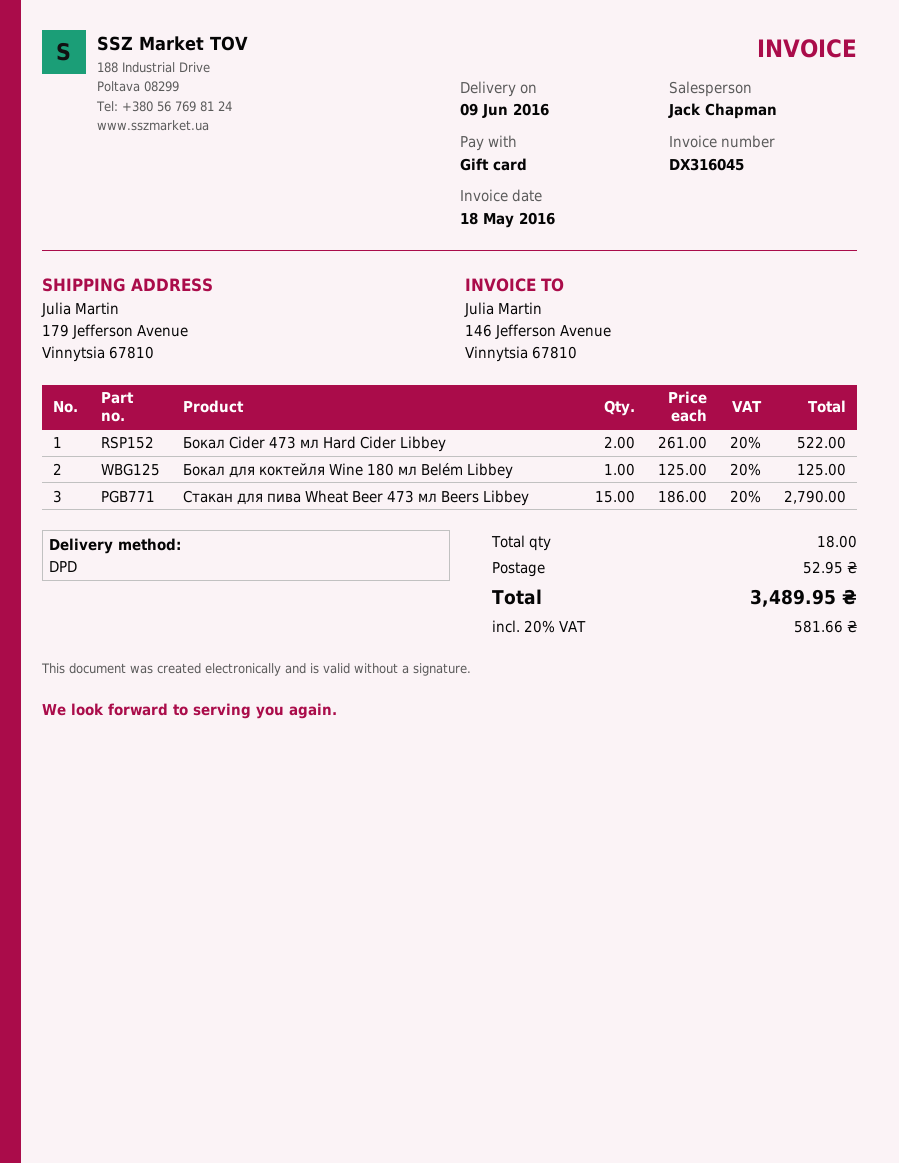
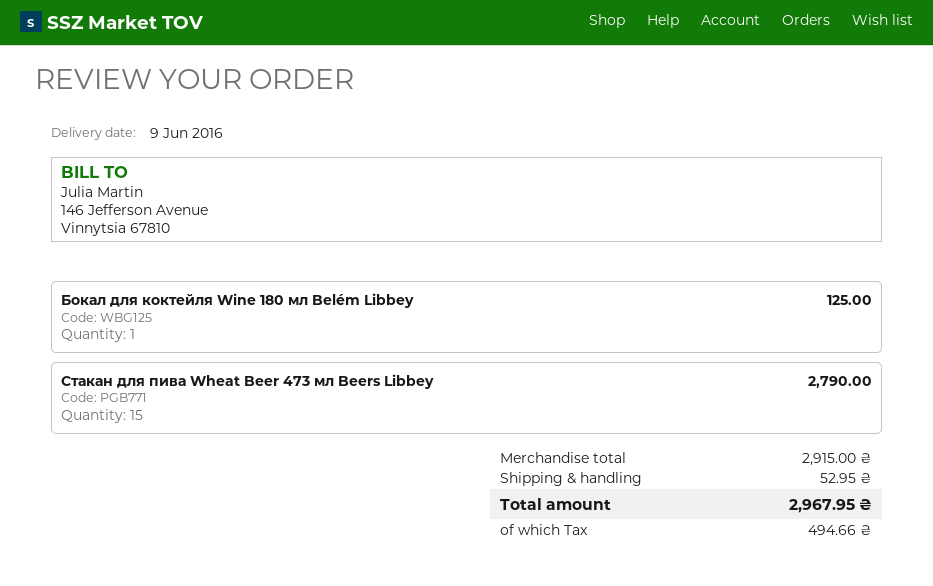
Бокал Cider 473 мл Hard Cider Libbey: 2 for 522.00 -> none
tax: 581.66 -> 494.66
total: 3489.95 -> 2967.95

